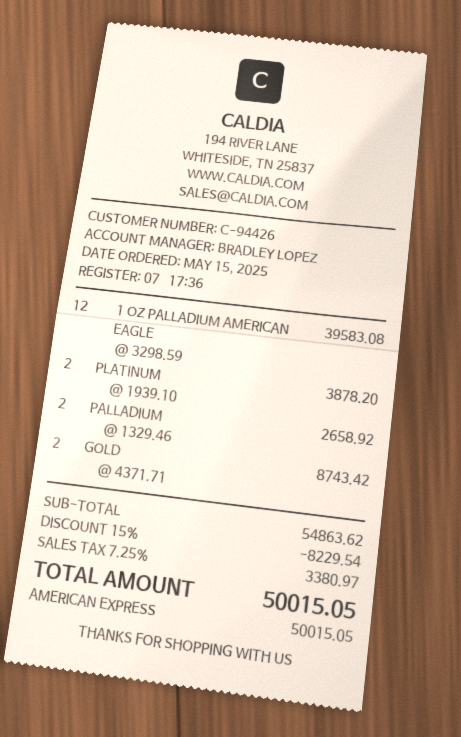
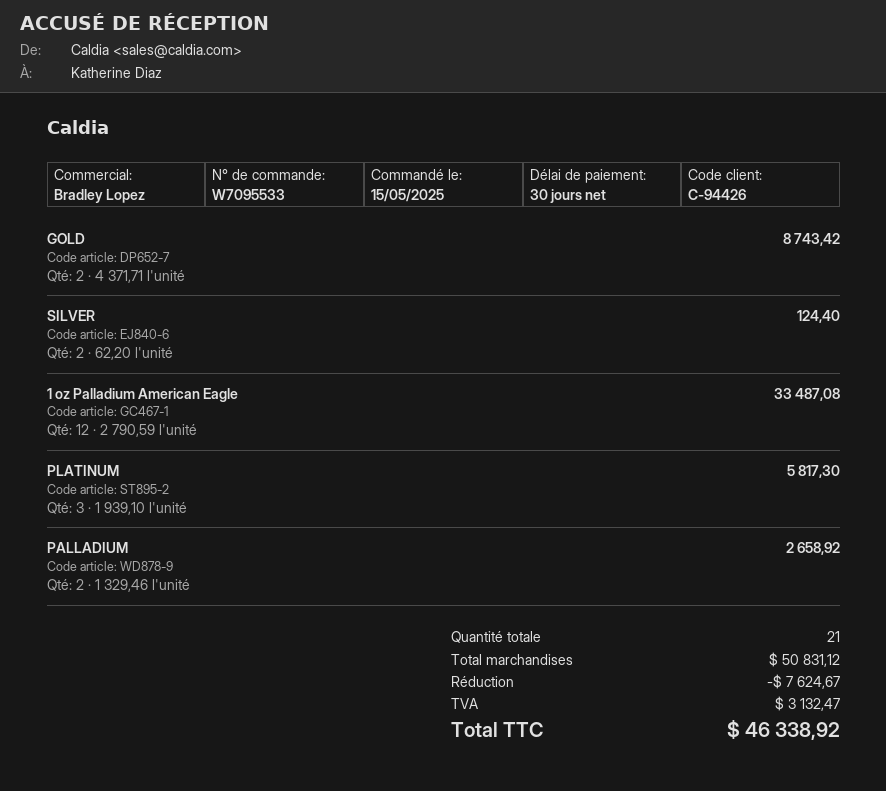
1 OZ PALLADIUM AMERICAN EAGLE: 12 x 3298.59 = 39583.08 -> 12 x 2790.59 = 33487.08
PLATINUM: 2 x 1939.10 = 3878.20 -> 3 x 1939.10 = 5817.30
SILVER: none -> 2 x 62.20 = 124.40
subtotal: 54863.62 -> 50831.12
discount: 8229.54 -> 7624.67
tax: 3380.97 -> 3132.47
total: 50015.05 -> 46338.92

